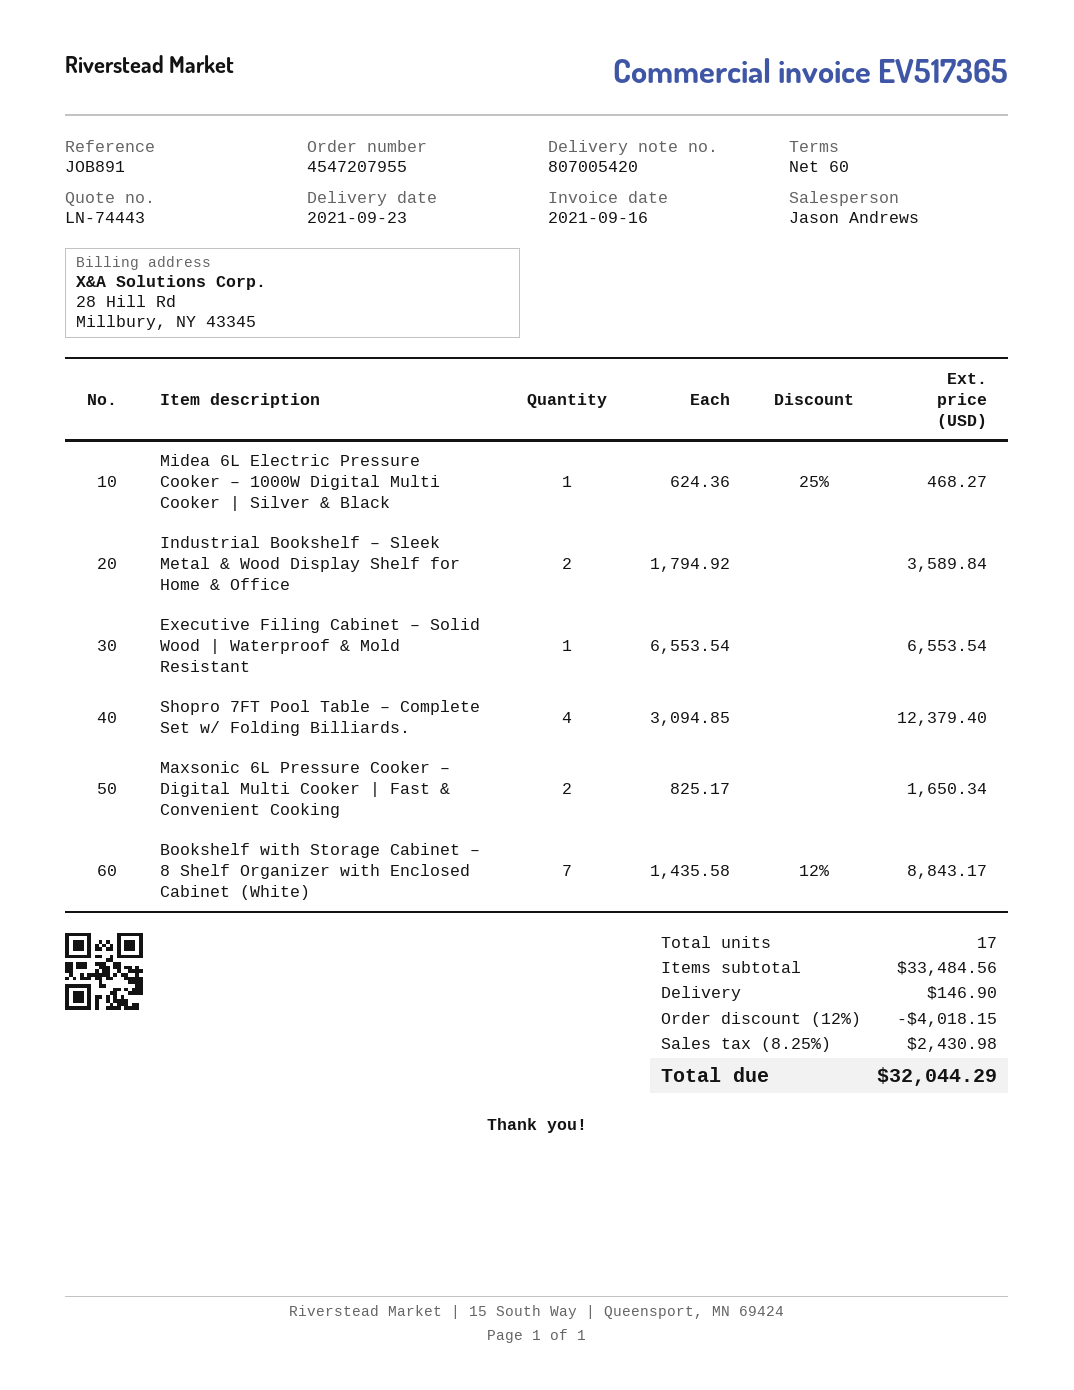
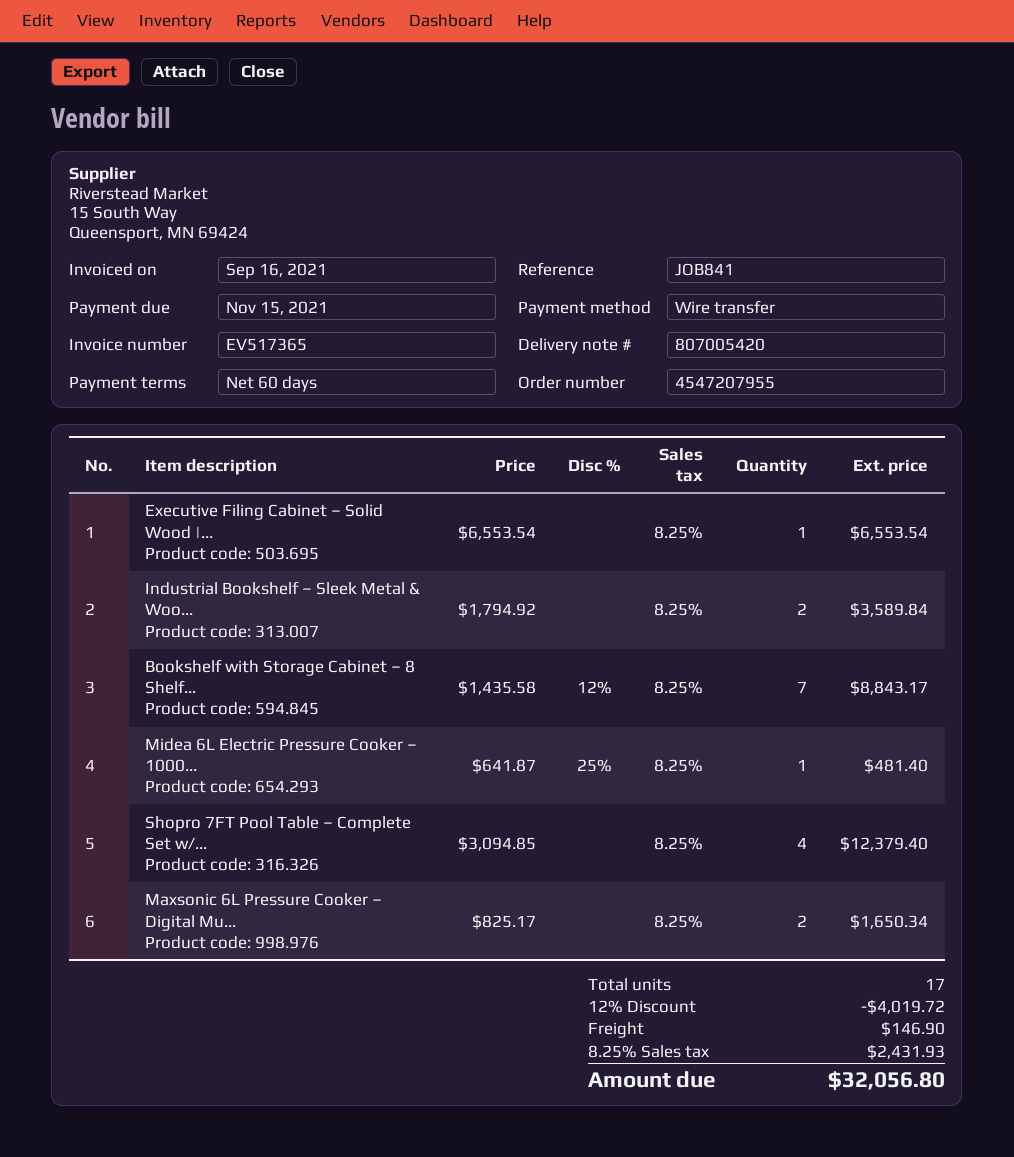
reference: JOB891 -> JOB841
Midea 6L Electric Pressure Cooker – 1000W Digital Multi Cooker | Silver & Black: 1 x 624.36 - 25% = 468.27 -> 1 x 641.87 - 25% = 481.40
discount: 12% = 4018.15 -> 12% = 4019.72
tax: 8.25% = 2430.98 -> 8.25% = 2431.93
total: 32044.29 -> 32056.80

